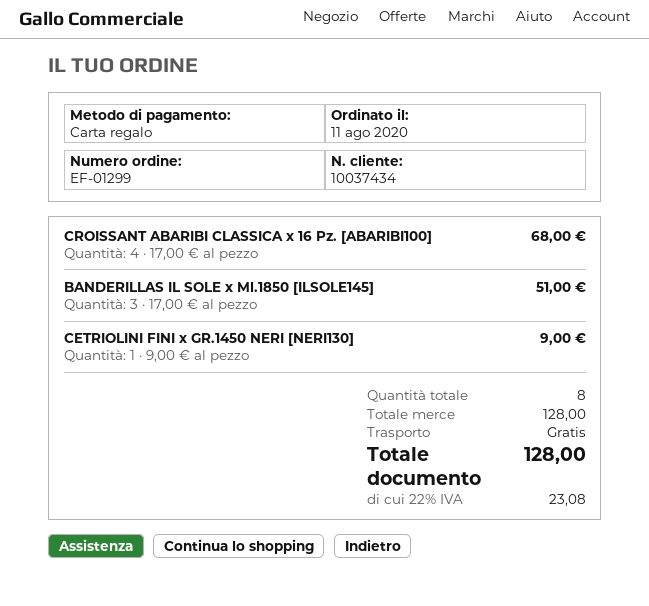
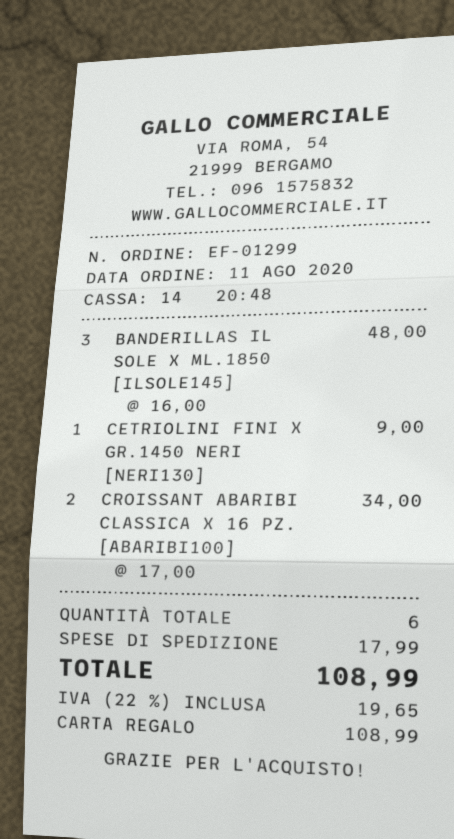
CROISSANT ABARIBI CLASSICA x 16 Pz. [ABARIBI100]: 4 x 17.00 = 68.00 -> 2 x 17.00 = 34.00
BANDERILLAS IL SOLE x Ml.1850 [ILSOLE145]: 3 x 17.00 = 51.00 -> 3 x 16.00 = 48.00
total quantity: 8 -> 6
shipping: 0.00 -> 17.99
tax: 22% = 23.08 -> 22% = 19.65
total: 128.00 -> 108.99

